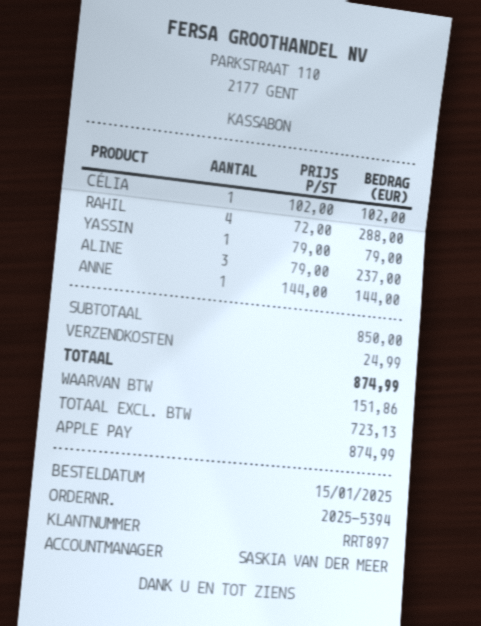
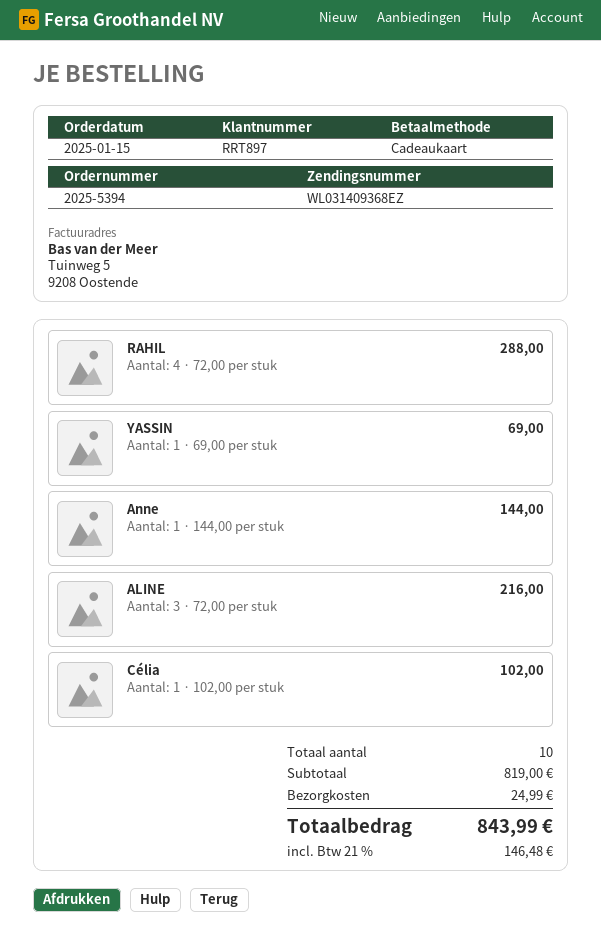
payment method: Apple Pay -> gift card
YASSIN: 1 x 79.00 = 79.00 -> 1 x 69.00 = 69.00
ALINE: 3 x 79.00 = 237.00 -> 3 x 72.00 = 216.00
subtotal: 850.00 -> 819.00
tax: 151.86 -> 146.48
total: 874.99 -> 843.99

